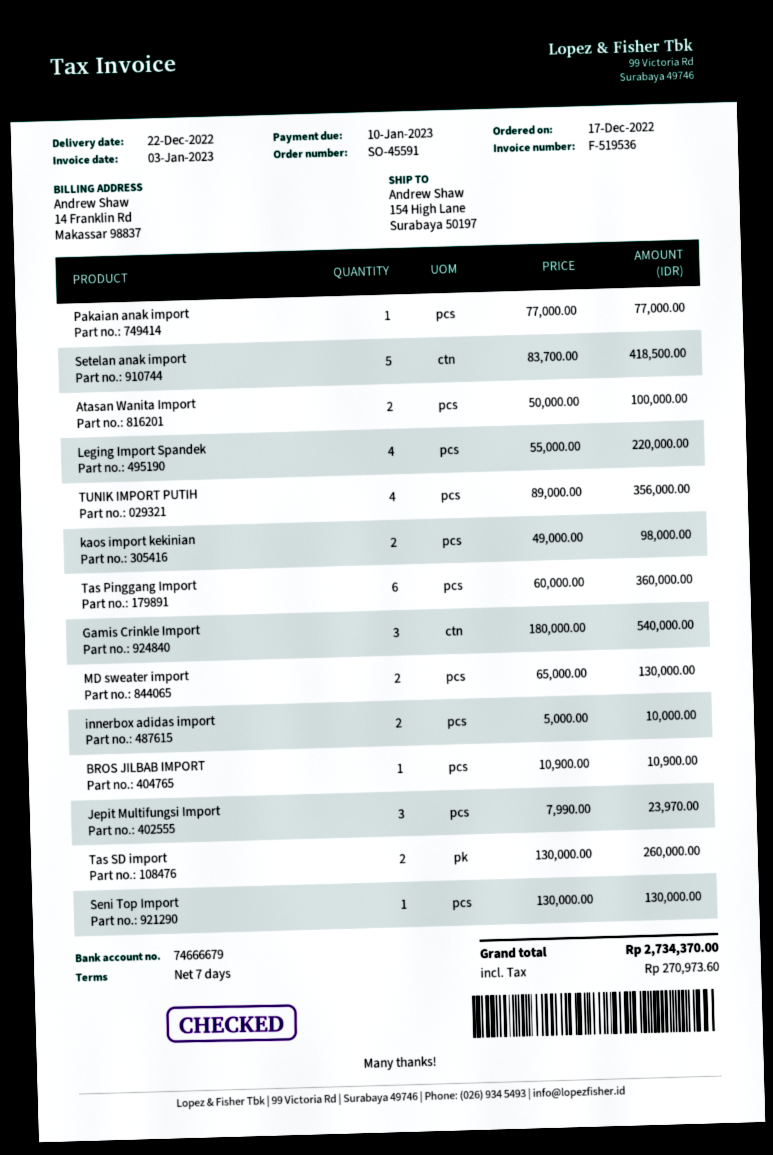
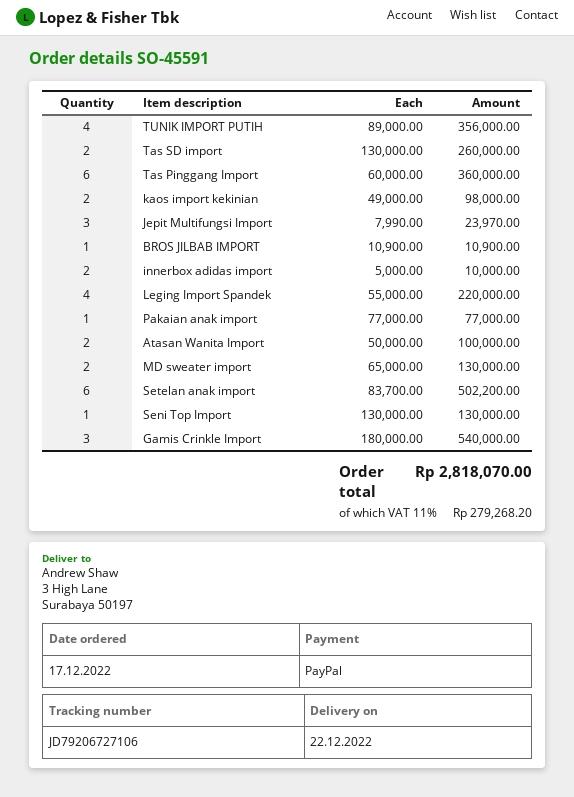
ship to: 154 High Lane, Surabaya 50197 -> 3 High Lane, Surabaya 50197
Setelan anak import: 5 x 83700.00 = 418500.00 -> 6 x 83700.00 = 502200.00
tax: 270973.60 -> 279268.20
total: 2734370.00 -> 2818070.00

